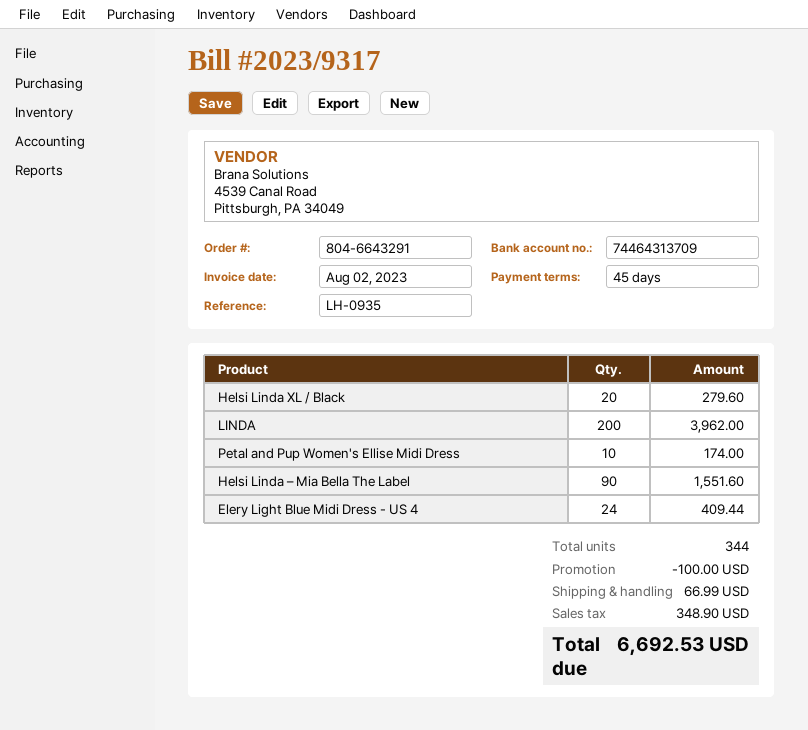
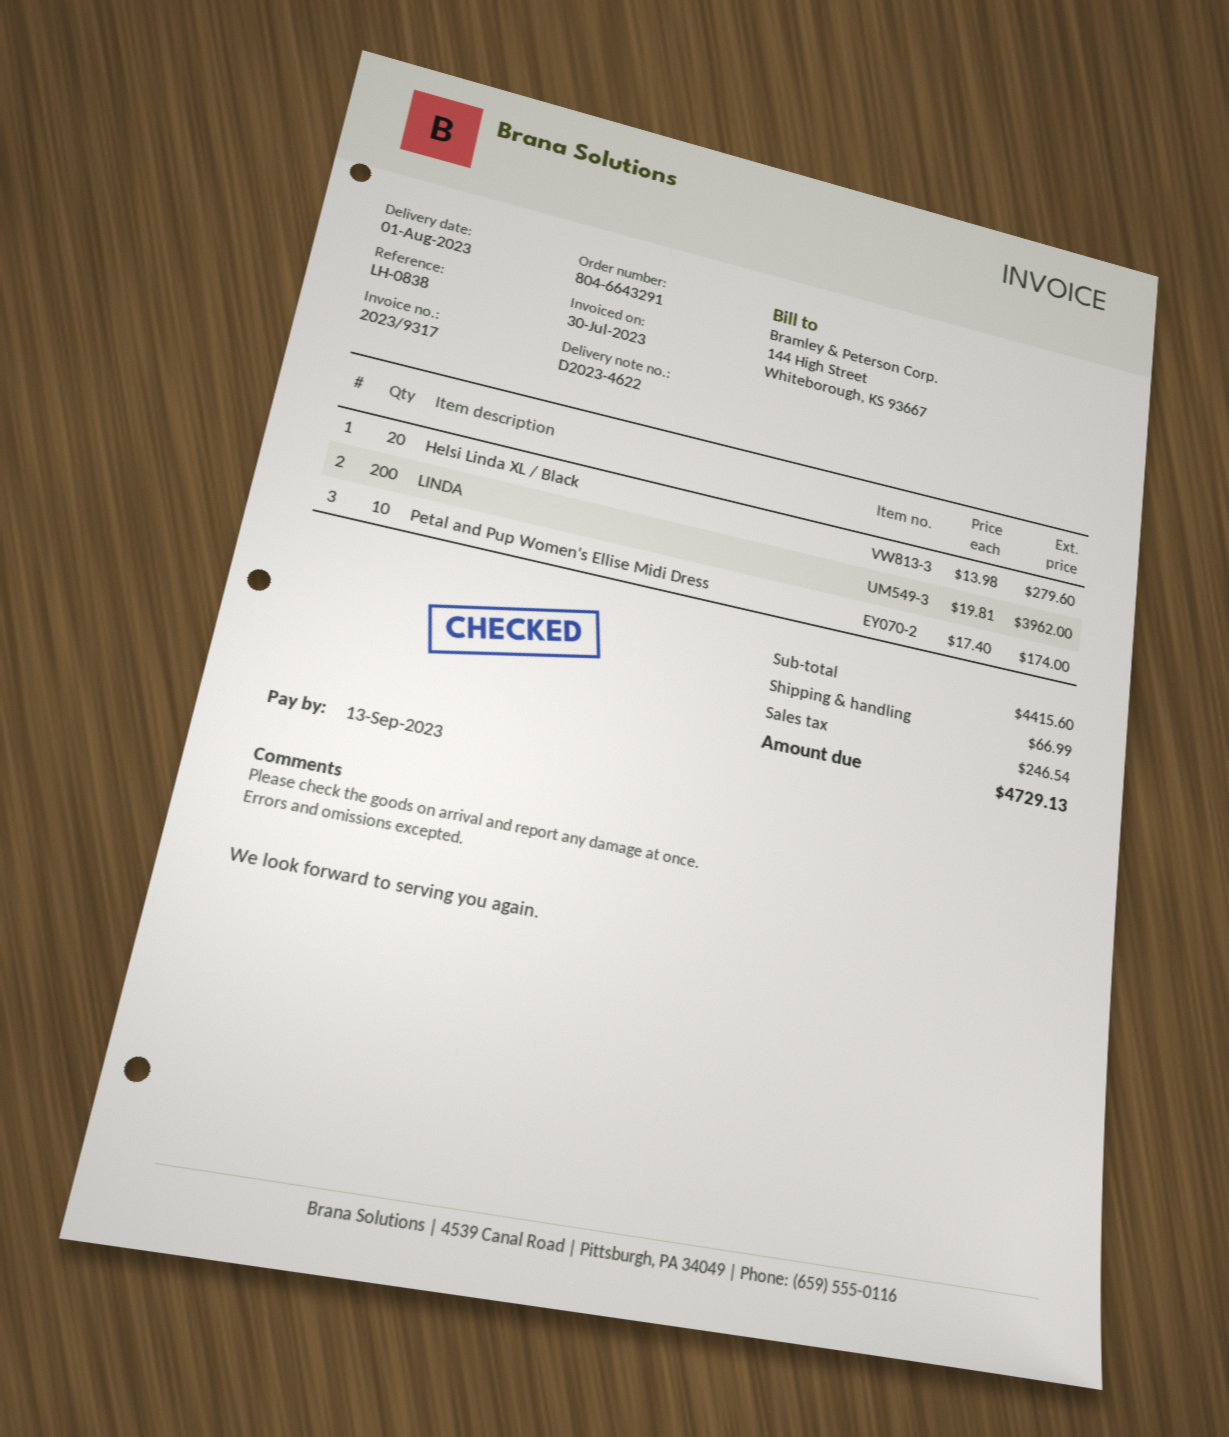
invoice date: 2023-08-02 -> 2023-07-30
reference: LH-0935 -> LH-0838
Helsi Linda – Mia Bella The Label: 90 for 1551.60 -> none
Elery Light Blue Midi Dress - US 4: 24 for 409.44 -> none
discount: 100.00 -> none
tax: 348.90 -> 246.54
total: 6692.53 -> 4729.13

